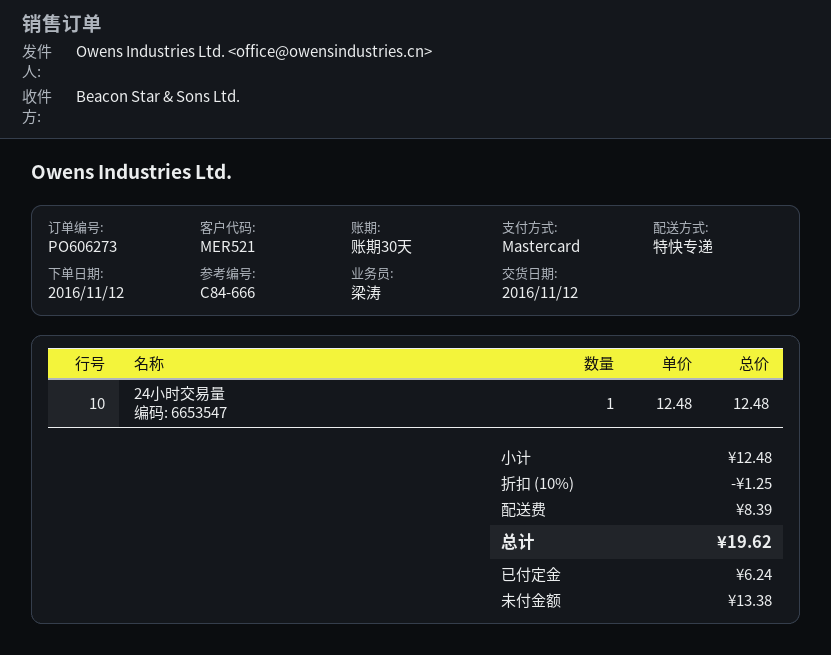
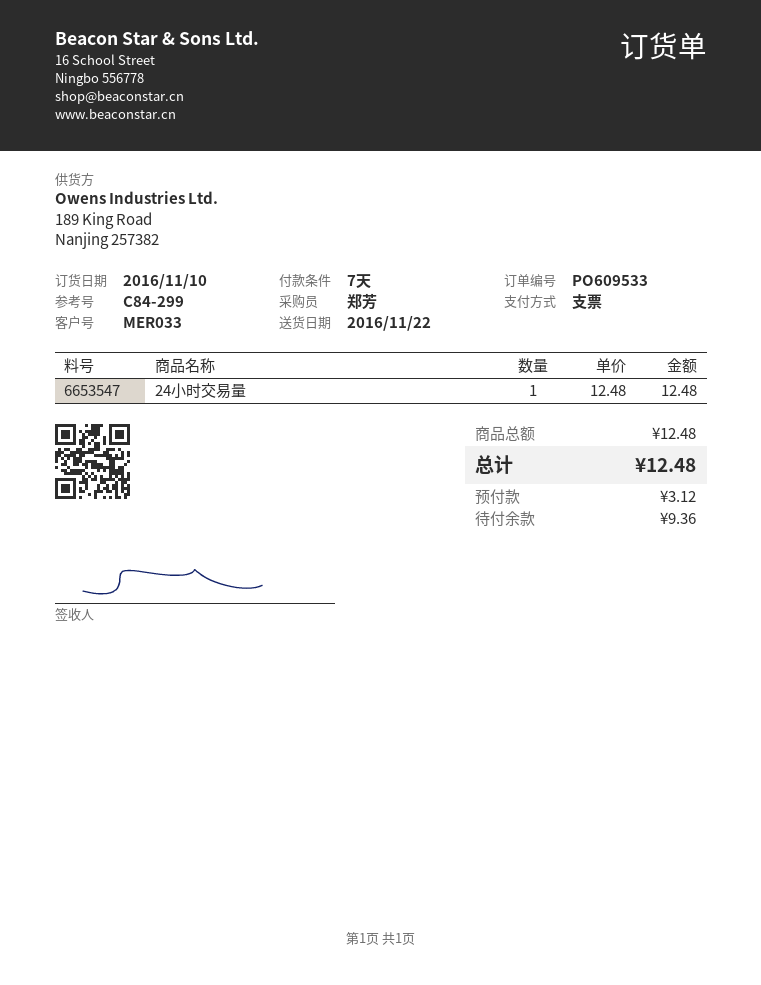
order number: PO606273 -> PO609533
order date: 2016-11-12 -> 2016-11-10
delivery date: 2016-11-12 -> 2016-11-22
payment terms: 30 days -> 7 days
customer number: MER521 -> MER033
reference: C84-666 -> C84-299
payment method: Mastercard -> cheque
discount: 10% = 1.25 -> none
shipping: 8.39 -> none
total: 19.62 -> 12.48
deposit: 6.24 -> 3.12
balance: 13.38 -> 9.36

